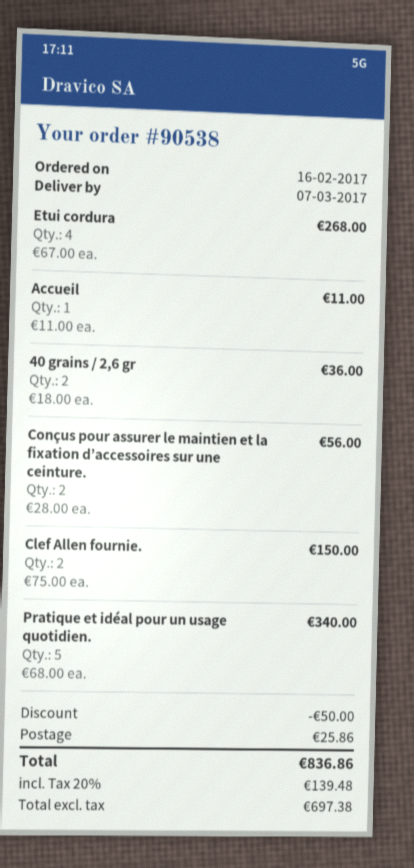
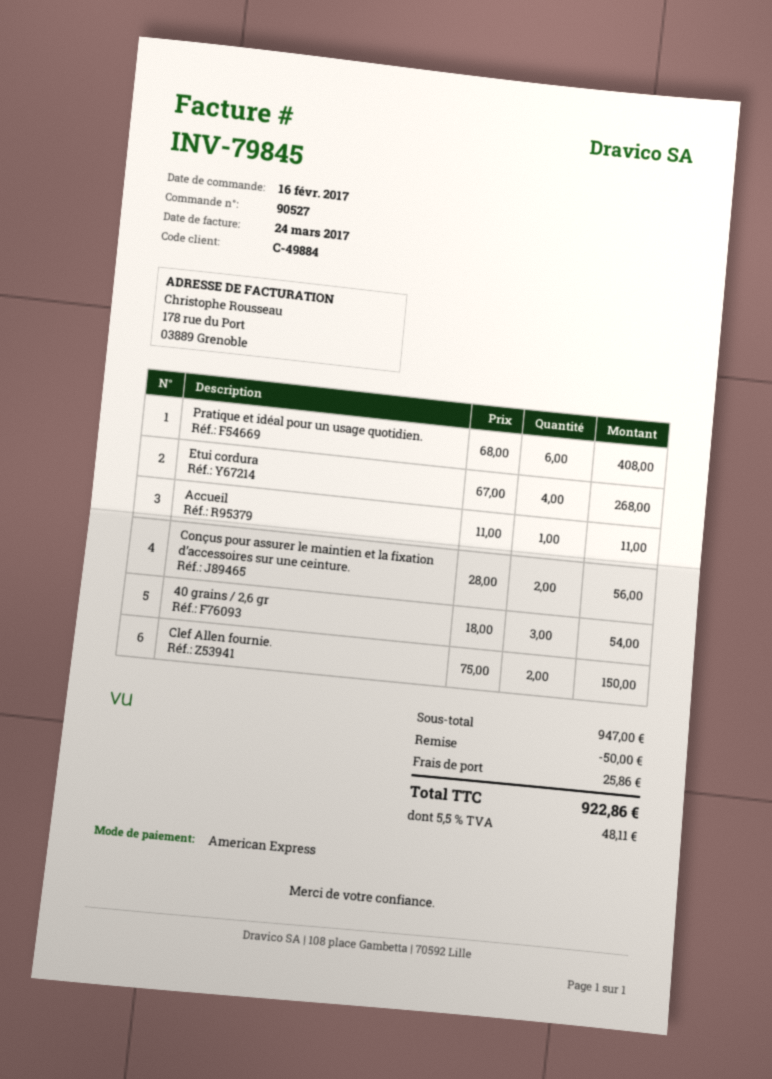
order number: 90538 -> 90527
40 grains / 2,6 gr: 2 x 18.00 = 36.00 -> 3 x 18.00 = 54.00
Pratique et idéal pour un usage quotidien.: 5 x 68.00 = 340.00 -> 6 x 68.00 = 408.00
tax: 20% = 139.48 -> 5.5% = 48.11
total: 836.86 -> 922.86

